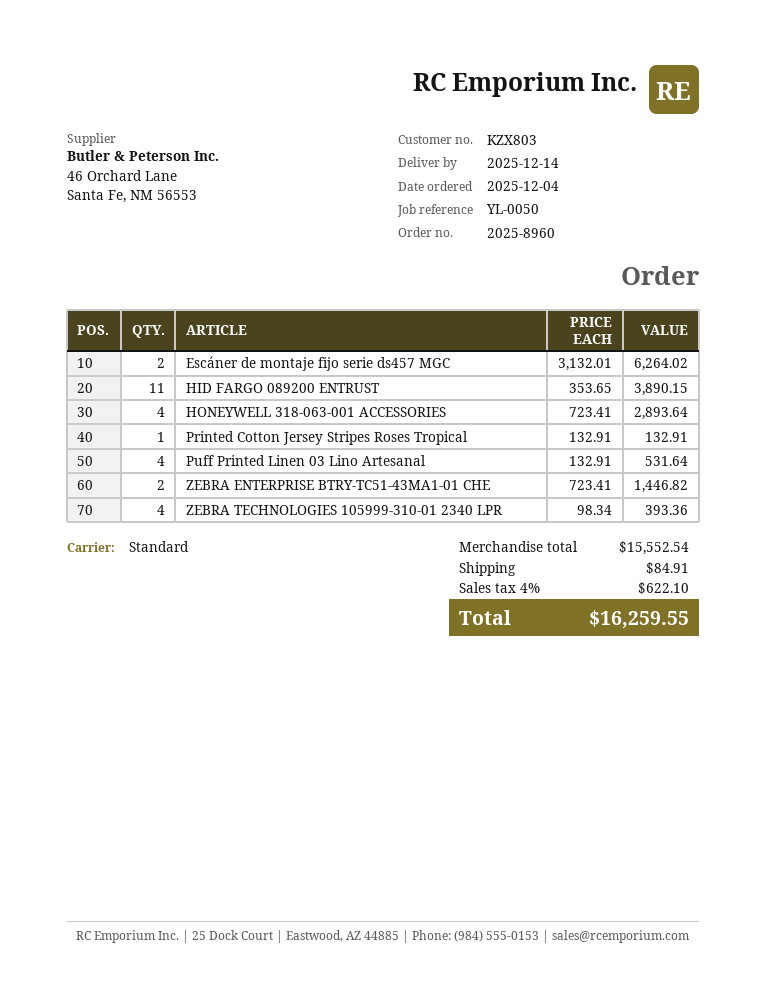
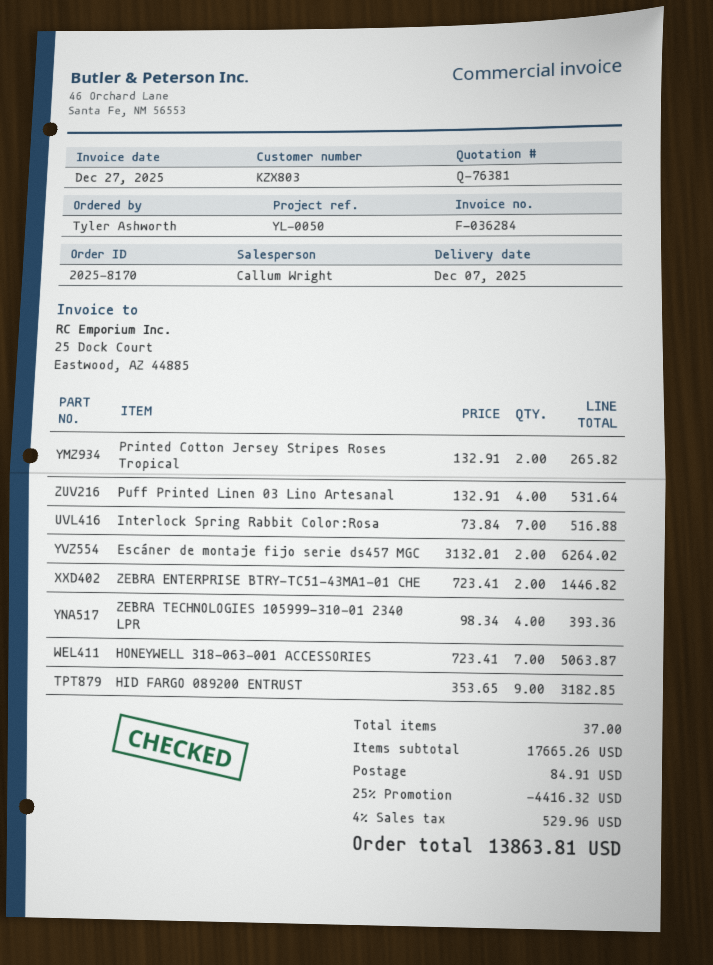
order number: 2025-8960 -> 2025-8170
delivery date: 2025-12-14 -> 2025-12-07
HID FARGO 089200 ENTRUST: 11 x 353.65 = 3890.15 -> 9 x 353.65 = 3182.85
HONEYWELL 318-063-001 ACCESSORIES: 4 x 723.41 = 2893.64 -> 7 x 723.41 = 5063.87
Printed Cotton Jersey Stripes Roses Tropical: 1 x 132.91 = 132.91 -> 2 x 132.91 = 265.82
Interlock Spring Rabbit Color:Rosa: none -> 7 x 73.84 = 516.88
subtotal: 15552.54 -> 17665.26
discount: none -> 25% = 4416.32
tax: 4% = 622.10 -> 4% = 529.96
total: 16259.55 -> 13863.81

